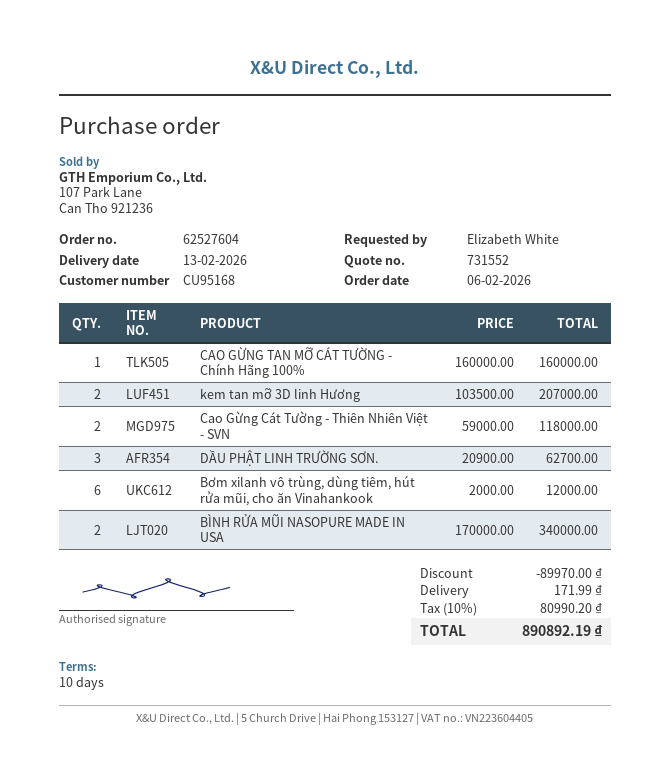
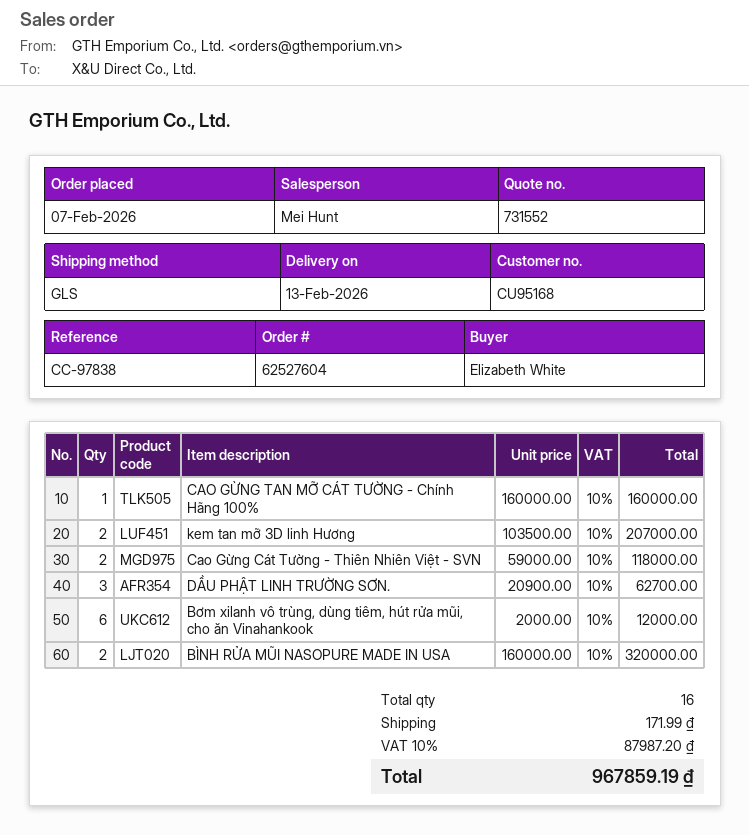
order date: 2026-02-06 -> 2026-02-07
BÌNH RỬA MŨI NASOPURE MADE IN USA: 2 x 170000.00 = 340000.00 -> 2 x 160000.00 = 320000.00
discount: 89970.00 -> none
tax: 10% = 80990.20 -> 10% = 87987.20
total: 890892.19 -> 967859.19

